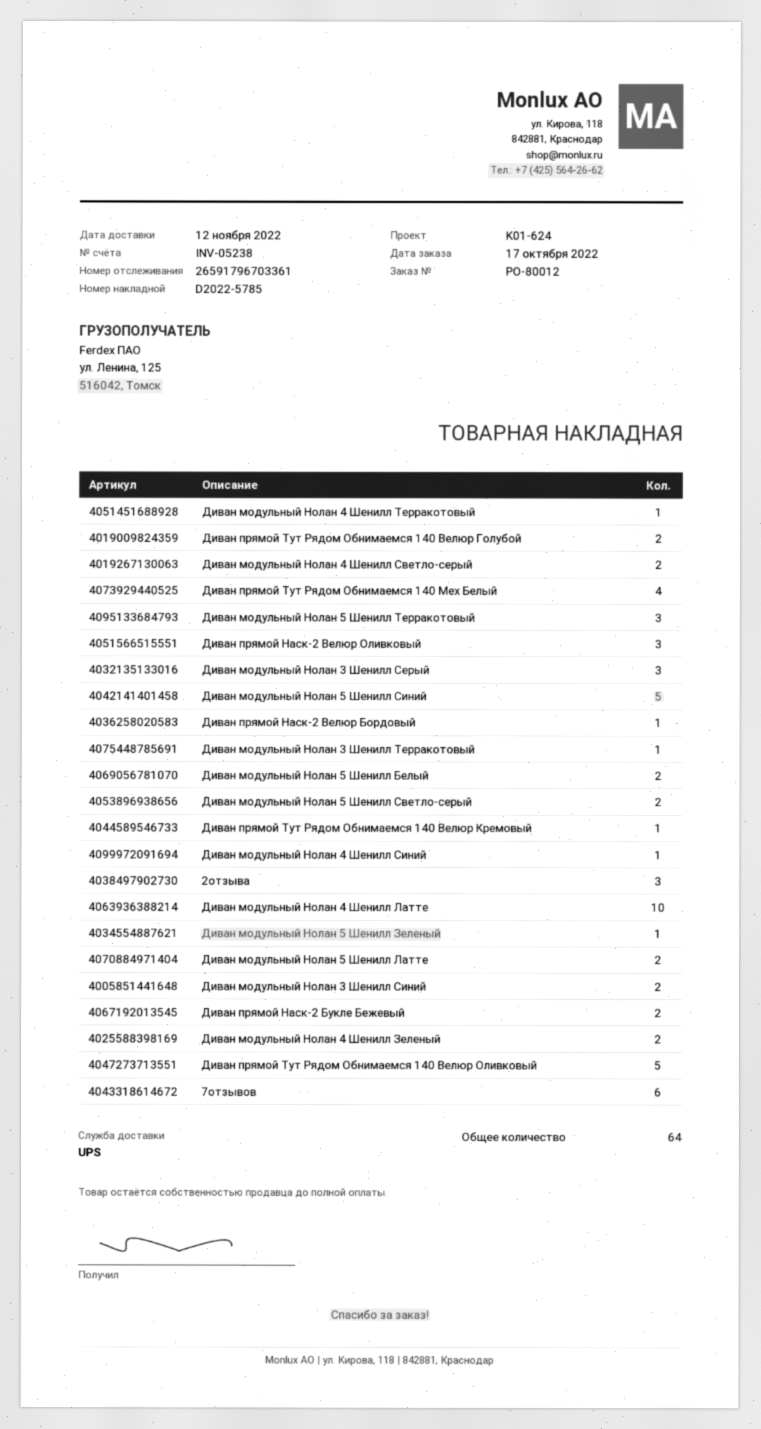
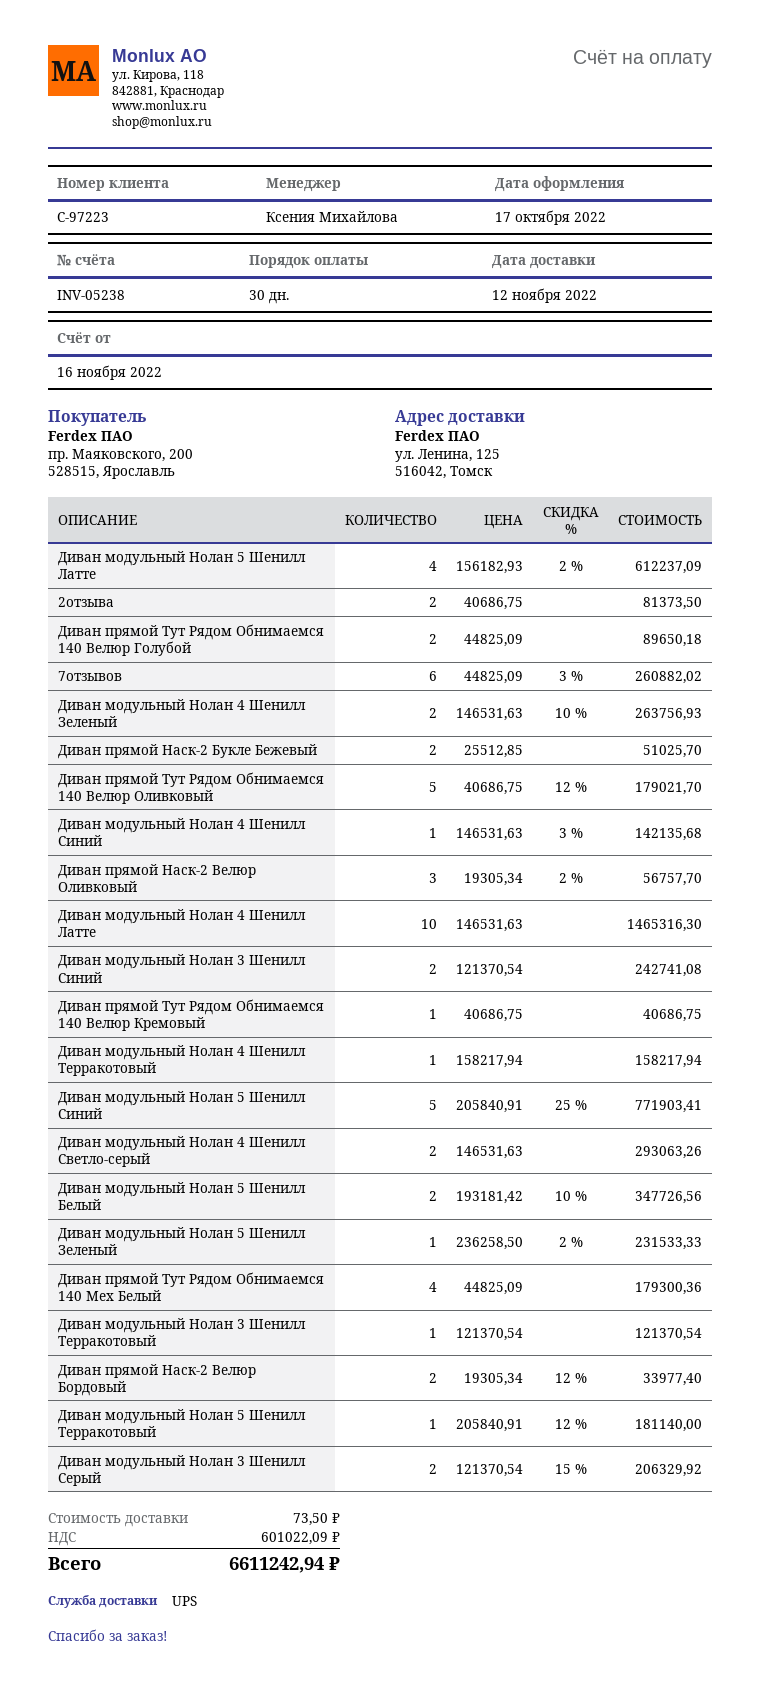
Диван модульный Нолан 5 Шенилл Терракотовый: 3 -> 1
Диван модульный Нолан 3 Шенилл Серый: 3 -> 2
Диван прямой Наск-2 Велюр Бордовый: 1 -> 2
Диван модульный Нолан 5 Шенилл Светло-серый: 2 -> none
2отзыва: 3 -> 2
Диван модульный Нолан 5 Шенилл Латте: 2 -> 4

